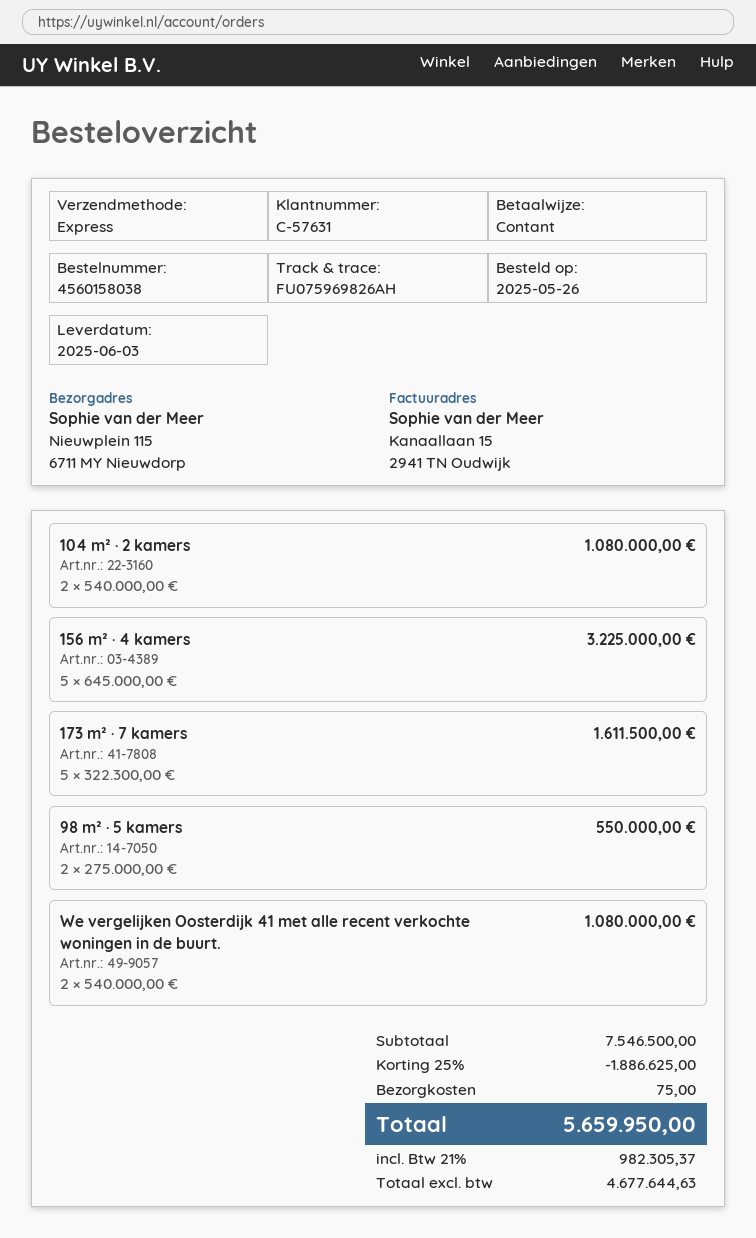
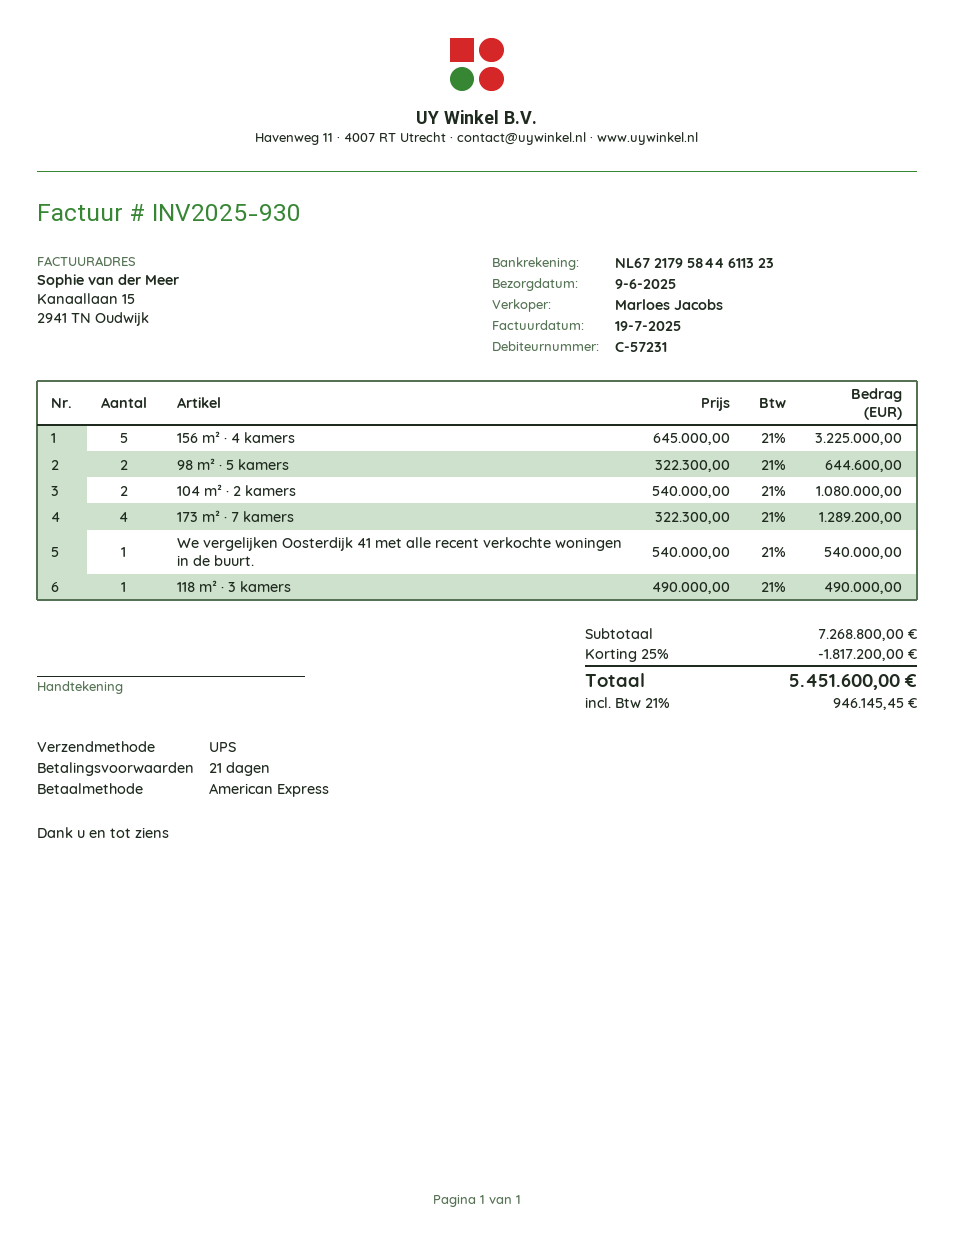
delivery date: 2025-06-03 -> 2025-06-09
customer number: C-57631 -> C-57231
payment method: cash -> American Express
shipping method: express -> UPS
173 m² · 7 kamers: 5 x 322300.00 = 1611500.00 -> 4 x 322300.00 = 1289200.00
98 m² · 5 kamers: 2 x 275000.00 = 550000.00 -> 2 x 322300.00 = 644600.00
We vergelijken Oosterdijk 41 met alle recent verkochte woningen in de buurt.: 2 x 540000.00 = 1080000.00 -> 1 x 540000.00 = 540000.00
118 m² · 3 kamers: none -> 1 x 490000.00 = 490000.00
subtotal: 7546500.00 -> 7268800.00
discount: 25% = 1886625.00 -> 25% = 1817200.00
shipping: 75.00 -> none
tax: 21% = 982305.37 -> 21% = 946145.45
total: 5659950.00 -> 5451600.00

